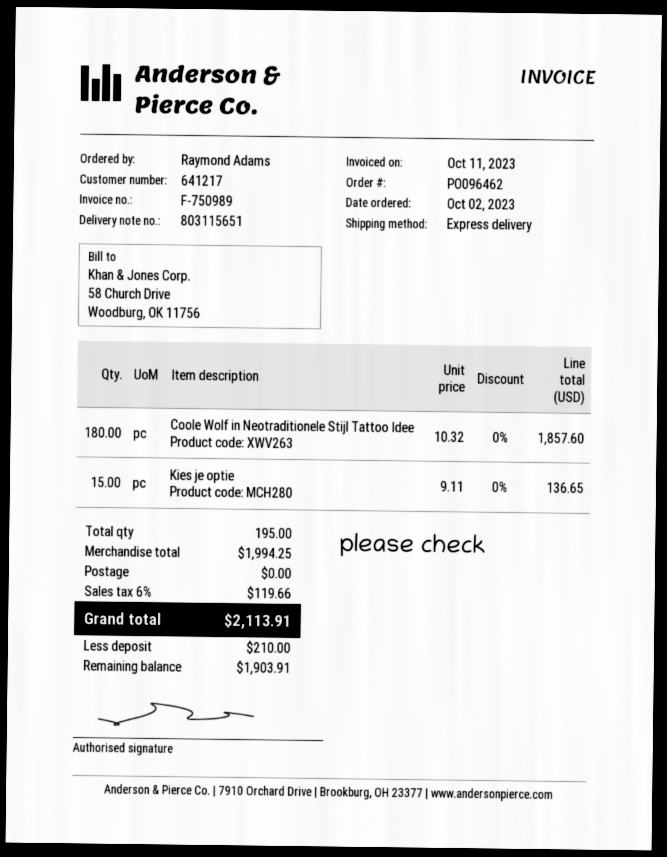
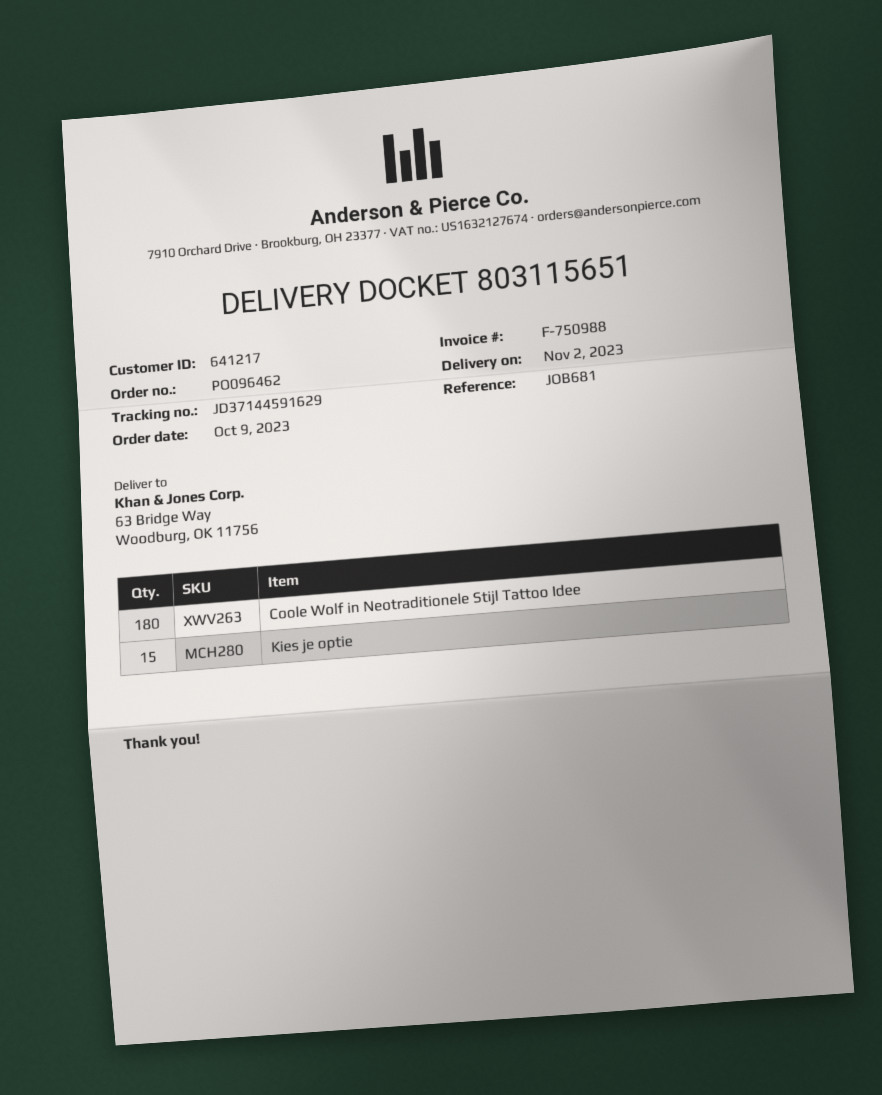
order date: 2023-10-02 -> 2023-10-09
invoice number: F-750989 -> F-750988

